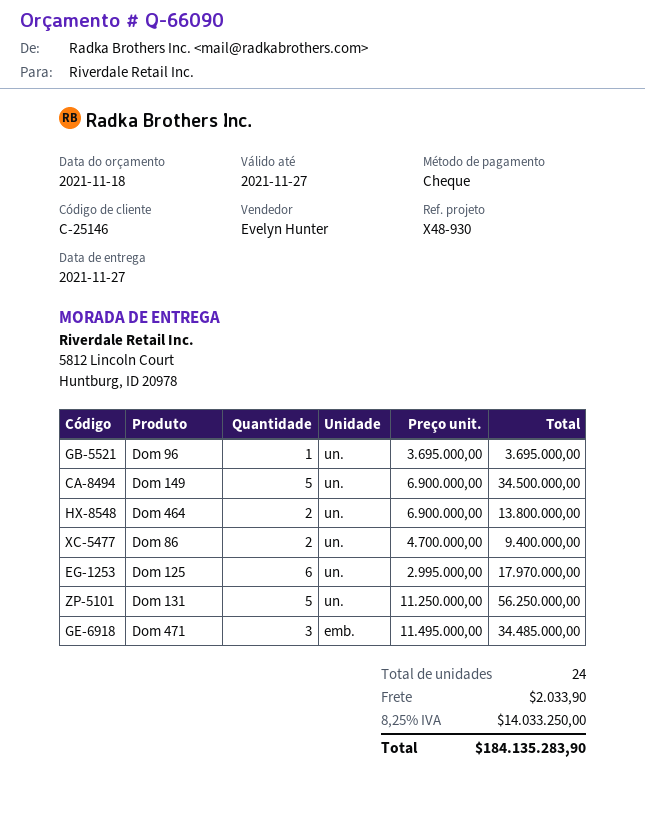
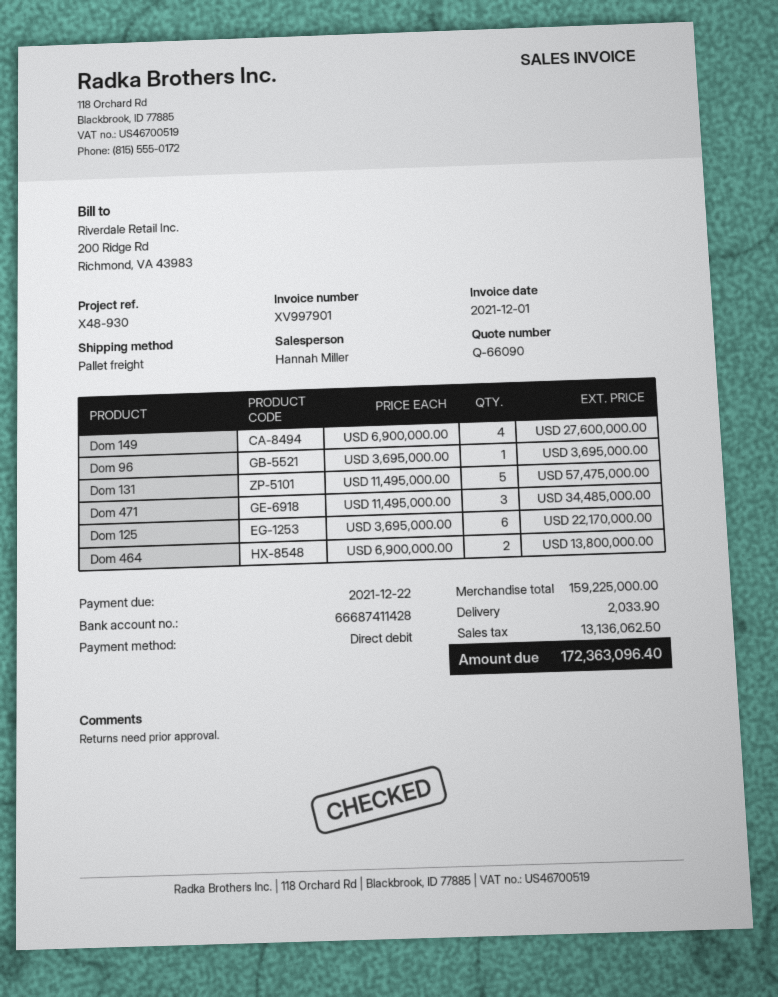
sales rep: Evelyn Hunter -> Hannah Miller
payment method: cheque -> direct debit
Dom 149: 5 x 6900000.00 = 34500000.00 -> 4 x 6900000.00 = 27600000.00
Dom 86: 2 x 4700000.00 = 9400000.00 -> none
Dom 125: 6 x 2995000.00 = 17970000.00 -> 6 x 3695000.00 = 22170000.00
Dom 131: 5 x 11250000.00 = 56250000.00 -> 5 x 11495000.00 = 57475000.00
tax: 14033250.00 -> 13136062.50
total: 184135283.90 -> 172363096.40

